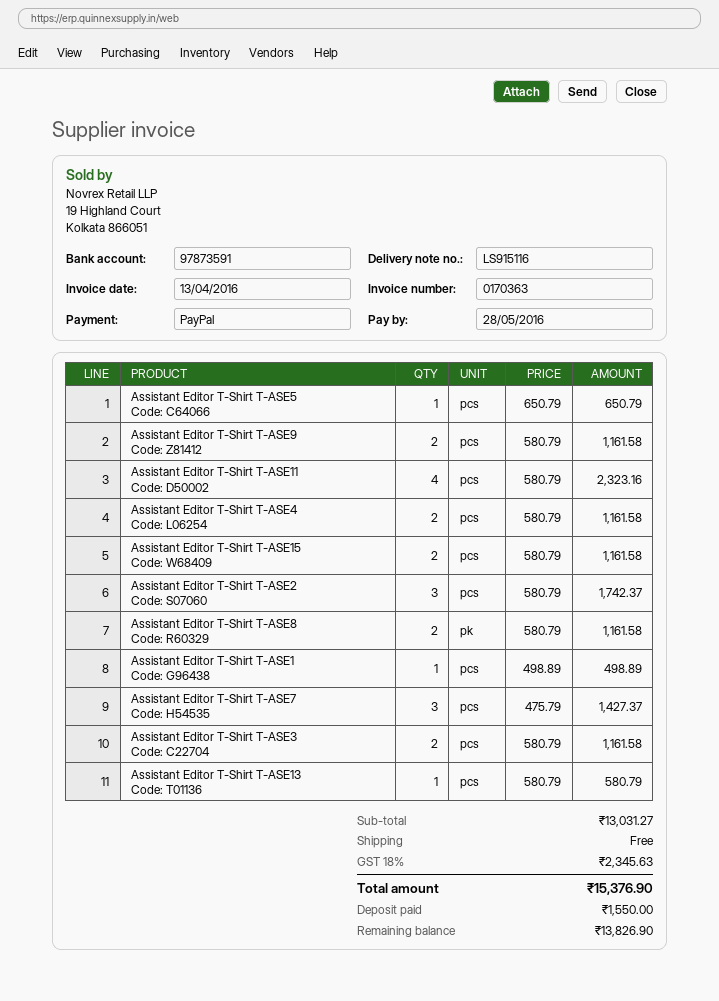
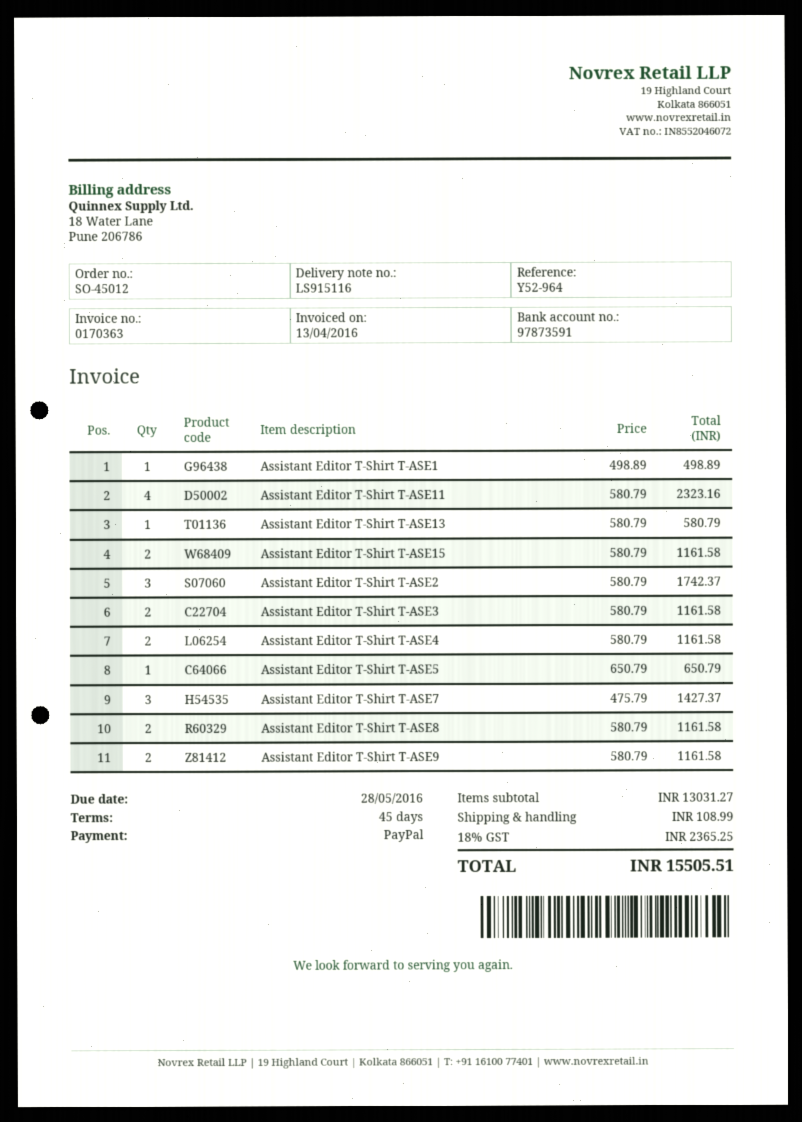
shipping: 0.00 -> 108.99
tax: 18% = 2345.63 -> 18% = 2365.25
total: 15376.90 -> 15505.51

